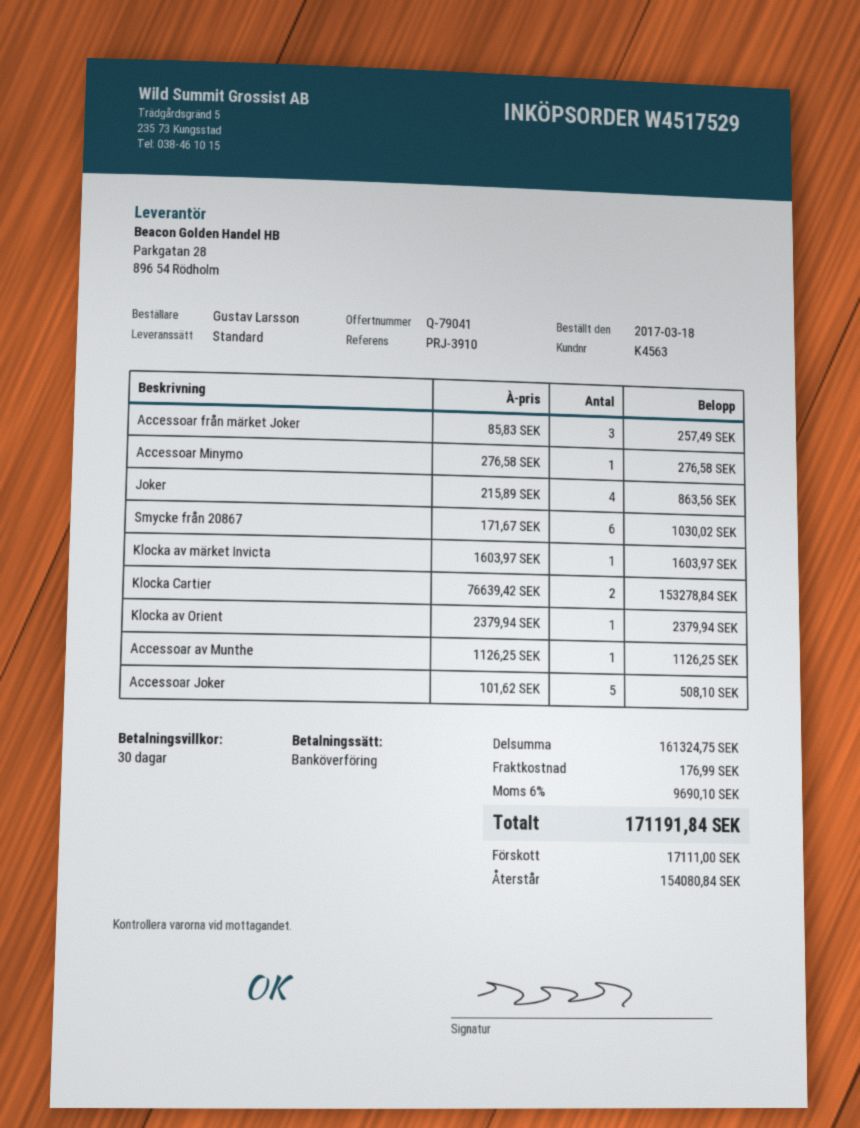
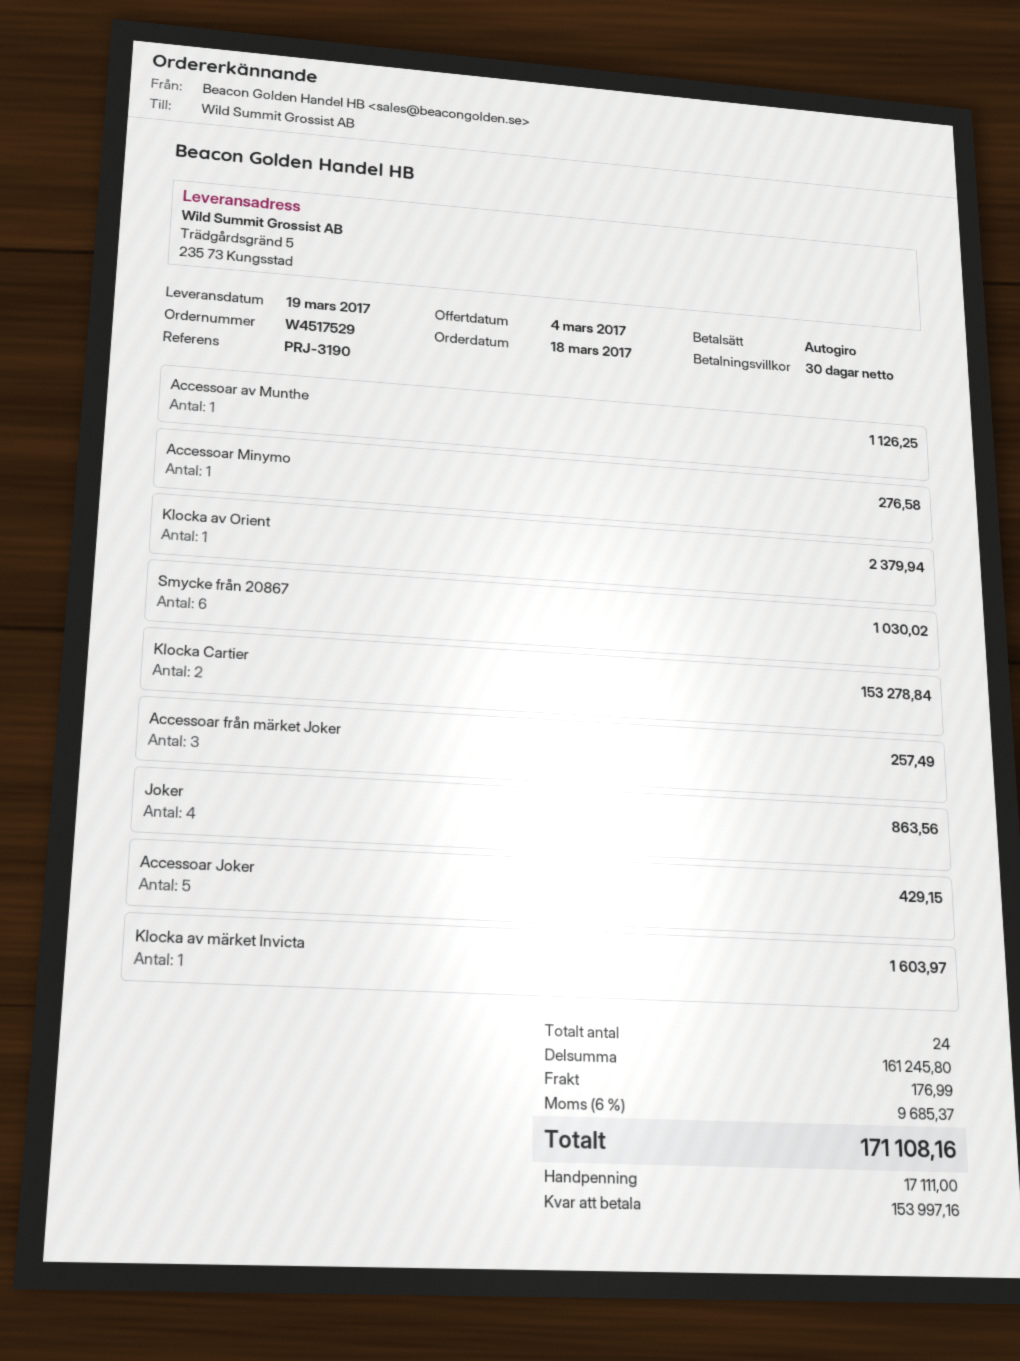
reference: PRJ-3910 -> PRJ-3190
payment method: bank transfer -> direct debit
Accessoar Joker: 5 for 508.10 -> 5 for 429.15
subtotal: 161324.75 -> 161245.80
tax: 6% = 9690.10 -> 6% = 9685.37
total: 171191.84 -> 171108.16
balance: 154080.84 -> 153997.16

